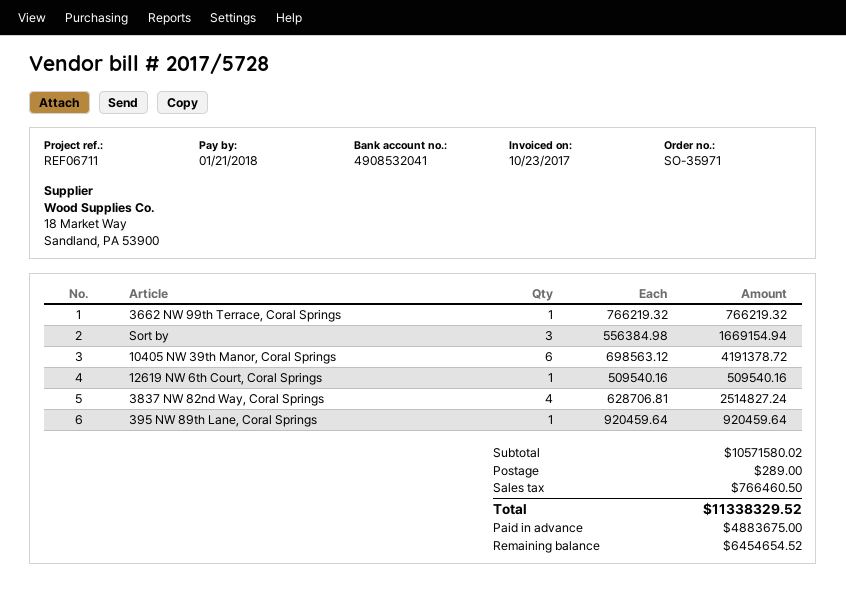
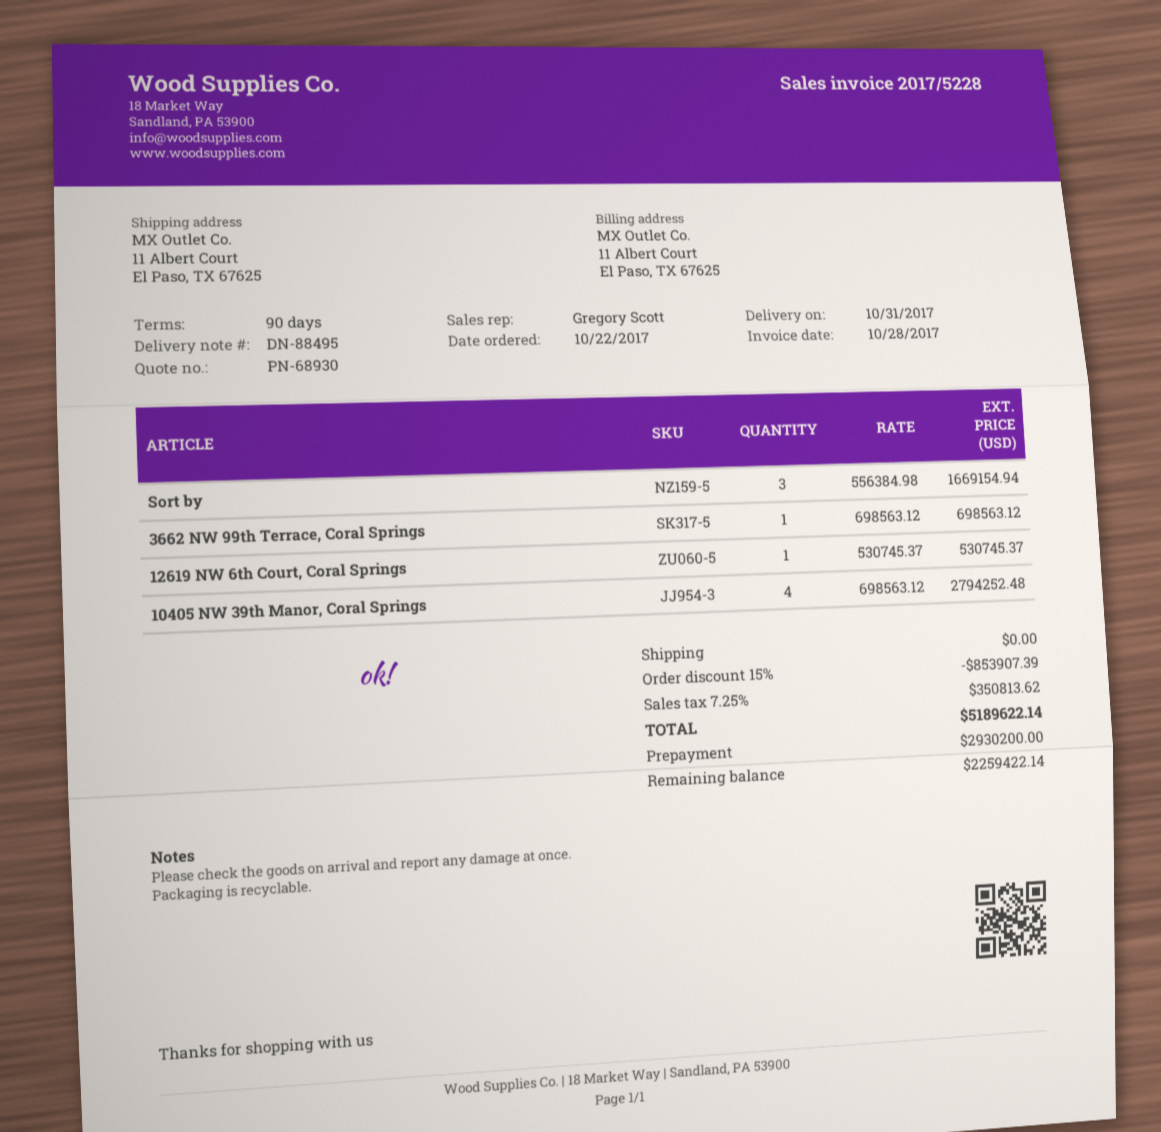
invoice number: 2017/5728 -> 2017/5228
invoice date: 2017-10-23 -> 2017-10-28
3662 NW 99th Terrace, Coral Springs: 1 x 766219.32 = 766219.32 -> 1 x 698563.12 = 698563.12
10405 NW 39th Manor, Coral Springs: 6 x 698563.12 = 4191378.72 -> 4 x 698563.12 = 2794252.48
12619 NW 6th Court, Coral Springs: 1 x 509540.16 = 509540.16 -> 1 x 530745.37 = 530745.37
3837 NW 82nd Way, Coral Springs: 4 x 628706.81 = 2514827.24 -> none
395 NW 89th Lane, Coral Springs: 1 x 920459.64 = 920459.64 -> none
discount: none -> 15% = 853907.39
shipping: 289.00 -> 0.00
tax: 766460.50 -> 350813.62
total: 11338329.52 -> 5189622.14
deposit: 4883675.00 -> 2930200.00
balance: 6454654.52 -> 2259422.14

